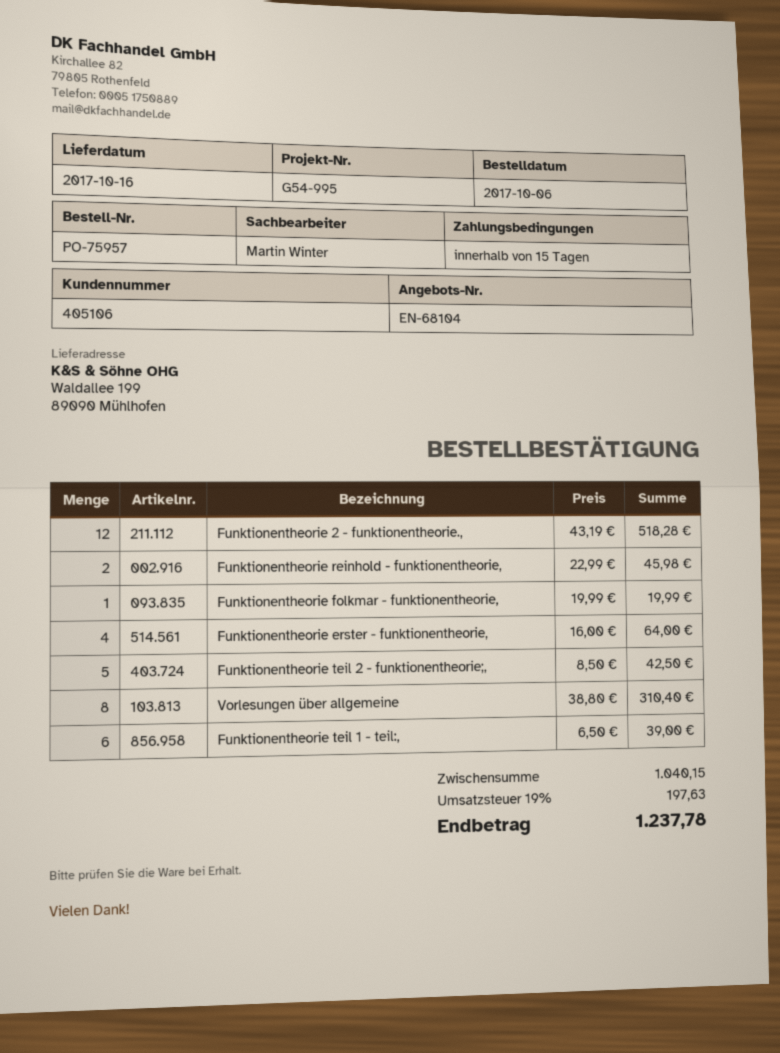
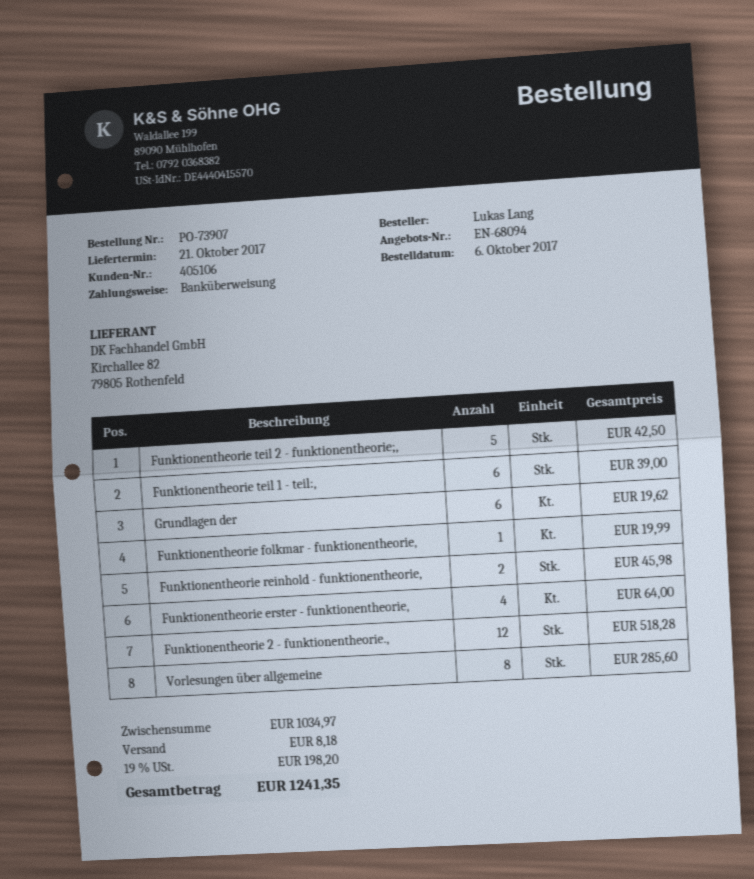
quote number: EN-68104 -> EN-68094
order number: PO-75957 -> PO-73907
delivery date: 2017-10-16 -> 2017-10-21
Vorlesungen über allgemeine: 8 for 310.40 -> 8 for 285.60
Grundlagen der: none -> 6 for 19.62
subtotal: 1040.15 -> 1034.97
shipping: none -> 8.18
tax: 19% = 197.63 -> 19% = 198.20
total: 1237.78 -> 1241.35

